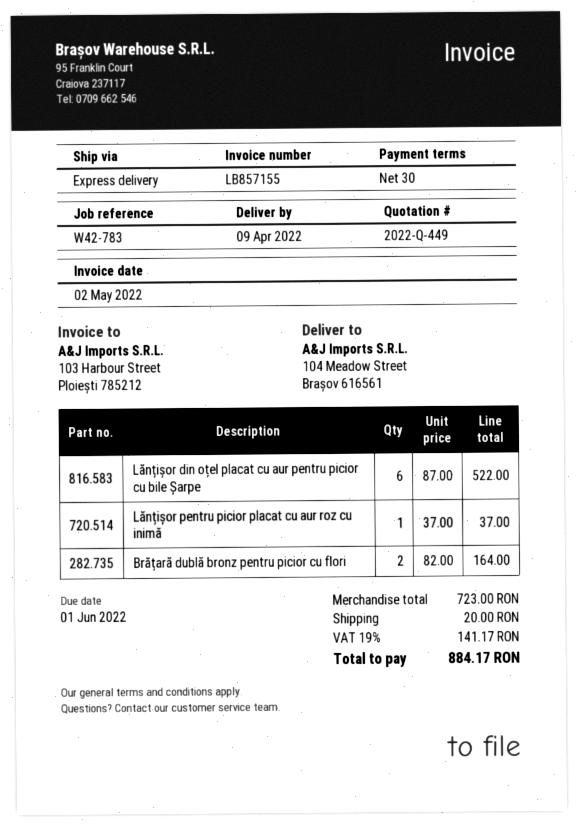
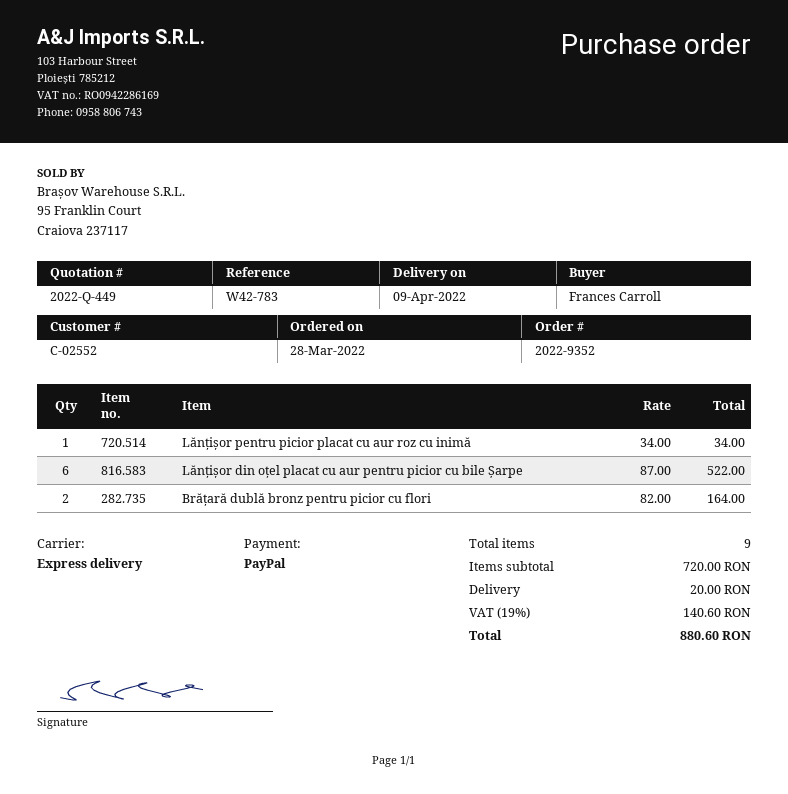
Lănțișor pentru picior placat cu aur roz cu inimă: 1 x 37.00 = 37.00 -> 1 x 34.00 = 34.00
subtotal: 723.00 -> 720.00
tax: 19% = 141.17 -> 19% = 140.60
total: 884.17 -> 880.60

